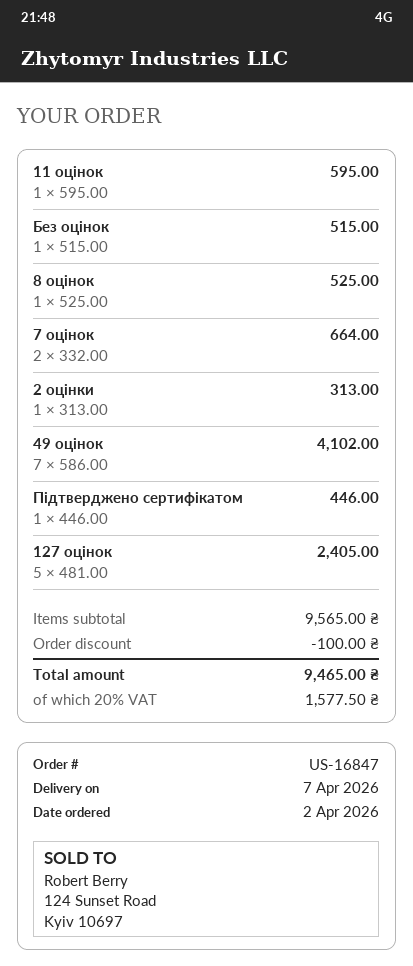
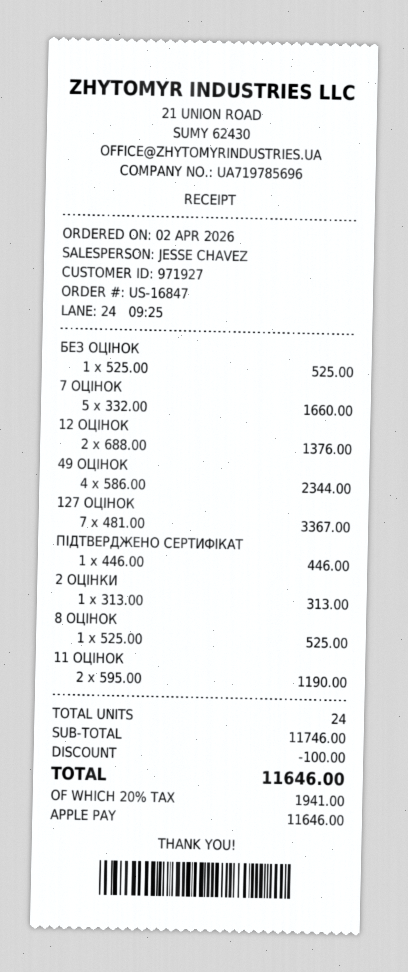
11 оцінок: 1 x 595.00 = 595.00 -> 2 x 595.00 = 1190.00
Без оцінок: 1 x 515.00 = 515.00 -> 1 x 525.00 = 525.00
7 оцінок: 2 x 332.00 = 664.00 -> 5 x 332.00 = 1660.00
49 оцінок: 7 x 586.00 = 4102.00 -> 4 x 586.00 = 2344.00
127 оцінок: 5 x 481.00 = 2405.00 -> 7 x 481.00 = 3367.00
12 ОЦІНОК: none -> 2 x 688.00 = 1376.00
subtotal: 9565.00 -> 11746.00
tax: 20% = 1577.50 -> 20% = 1941.00
total: 9465.00 -> 11646.00

